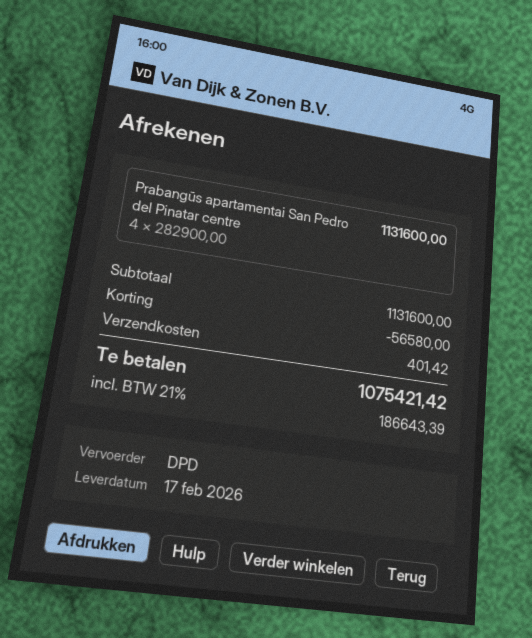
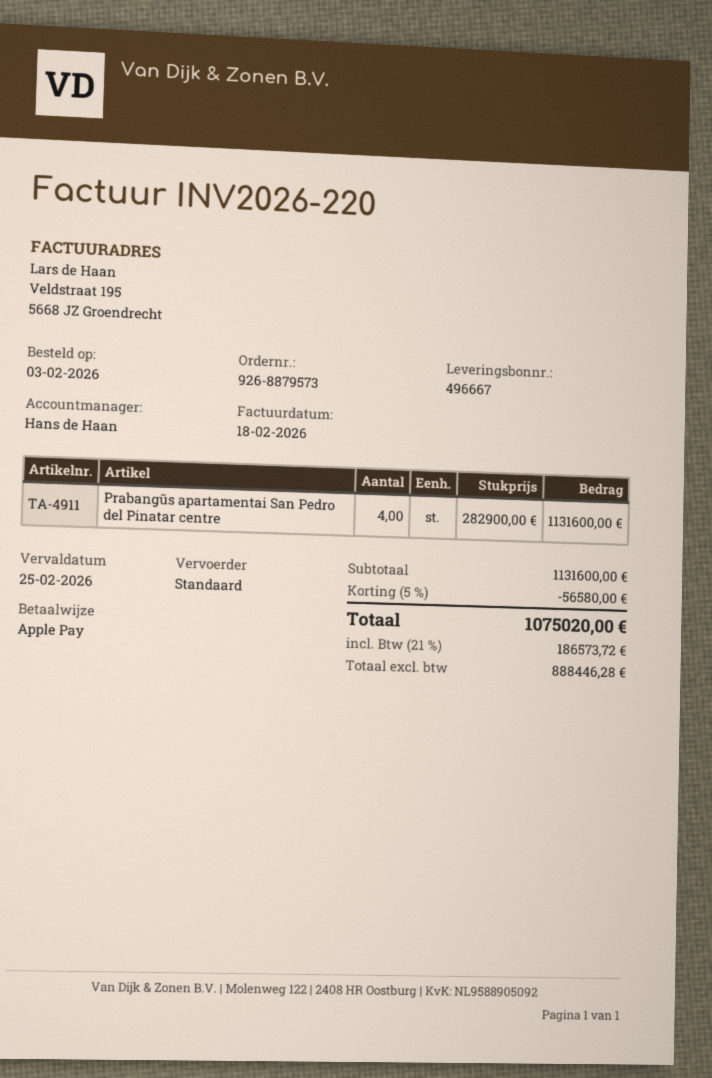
shipping method: DPD -> standard
shipping: 401.42 -> none
tax: 21% = 186643.39 -> 21% = 186573.72
total: 1075421.42 -> 1075020.00

